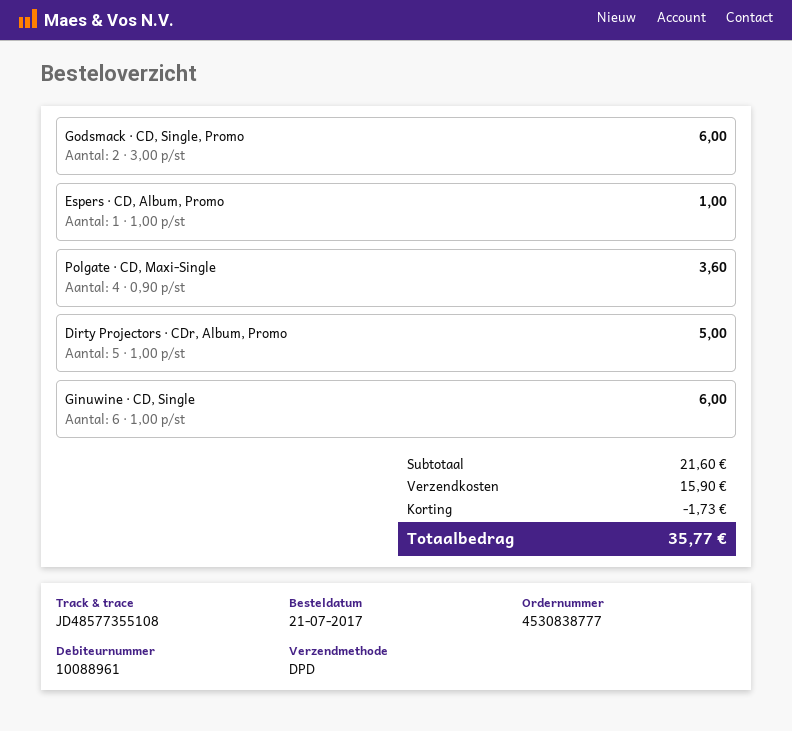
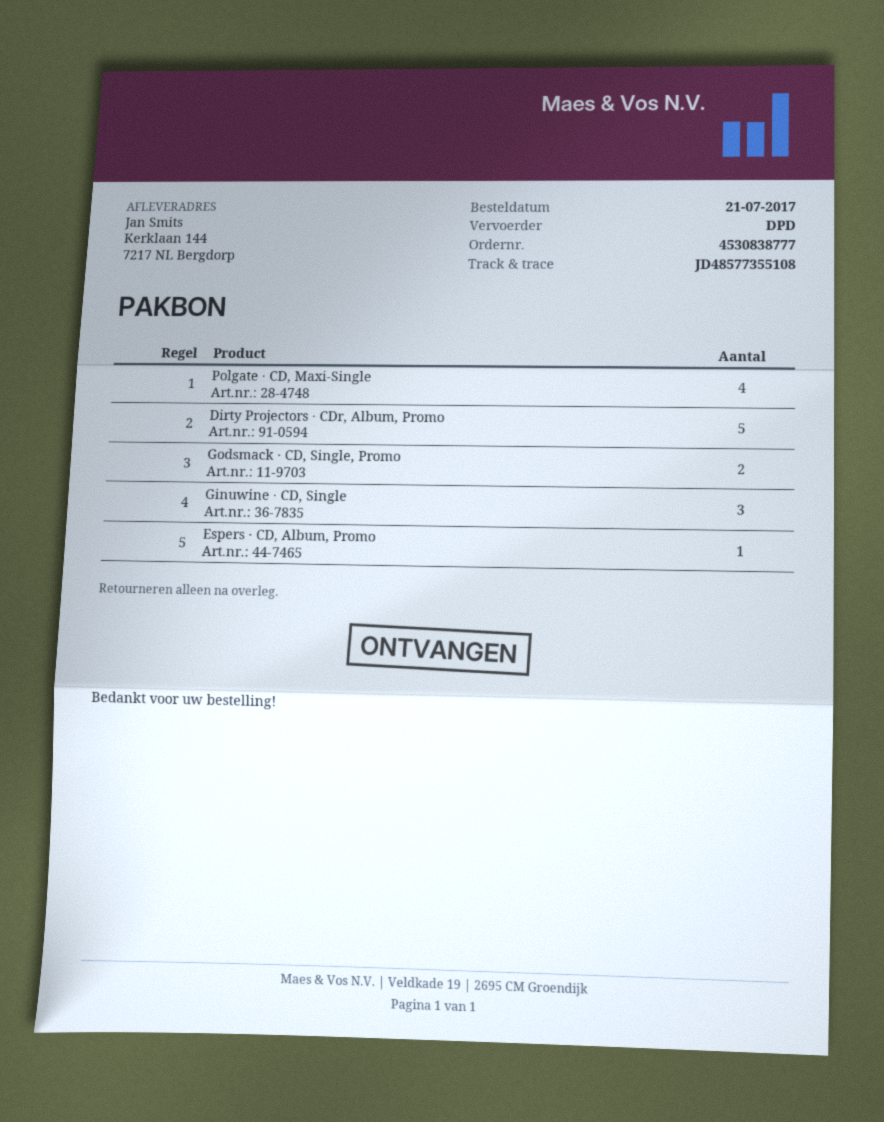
Ginuwine · CD, Single: 6 -> 3

